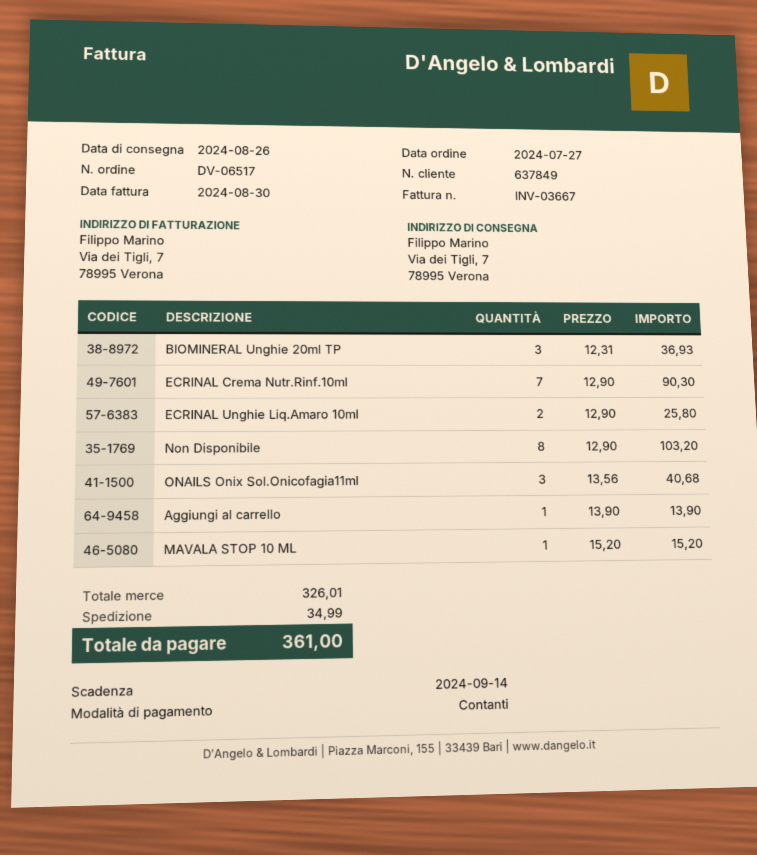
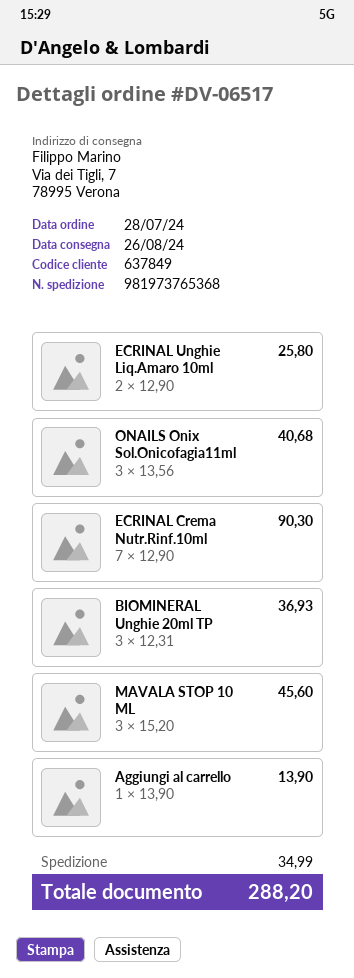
order date: 2024-07-27 -> 2024-07-28
Non Disponibile: 8 x 12.90 = 103.20 -> none
MAVALA STOP 10 ML: 1 x 15.20 = 15.20 -> 3 x 15.20 = 45.60
total: 361.00 -> 288.20

